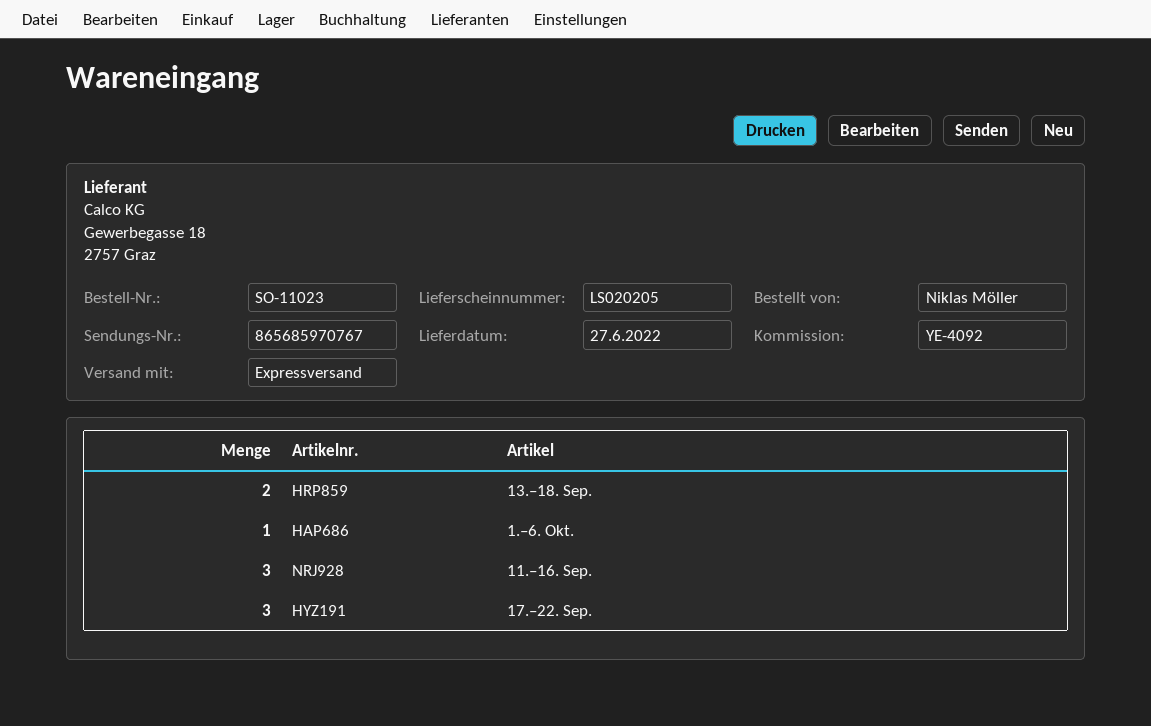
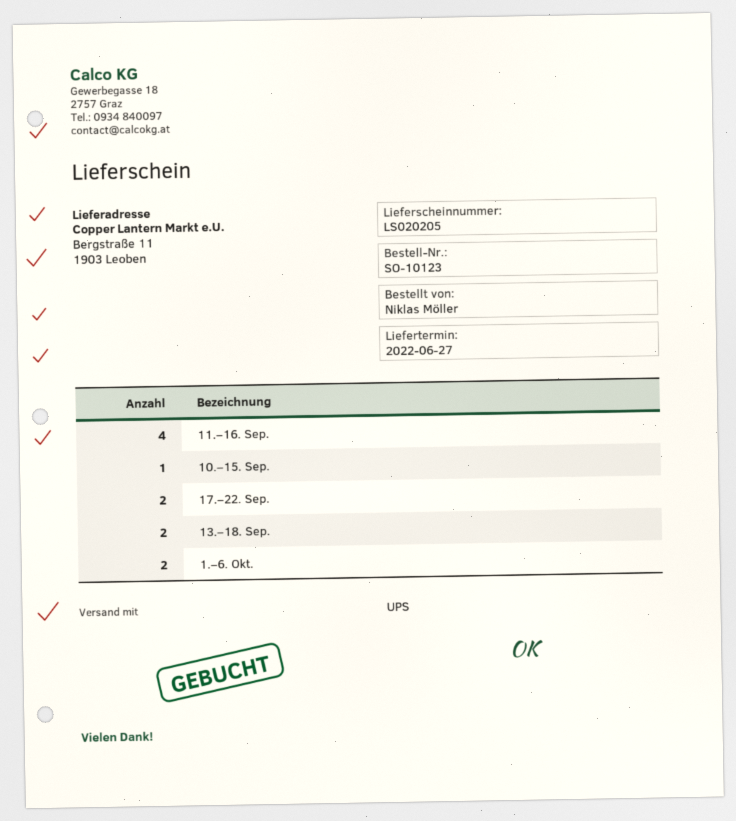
order number: SO-11023 -> SO-10123
shipping method: express -> UPS
1.–6. Okt.: 1 -> 2
11.–16. Sep.: 3 -> 4
17.–22. Sep.: 3 -> 2
10.–15. Sep.: none -> 1

